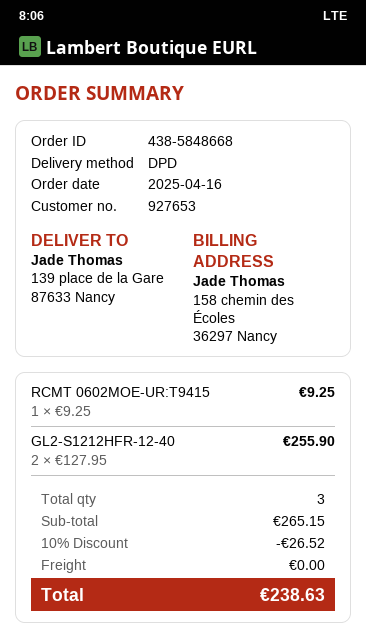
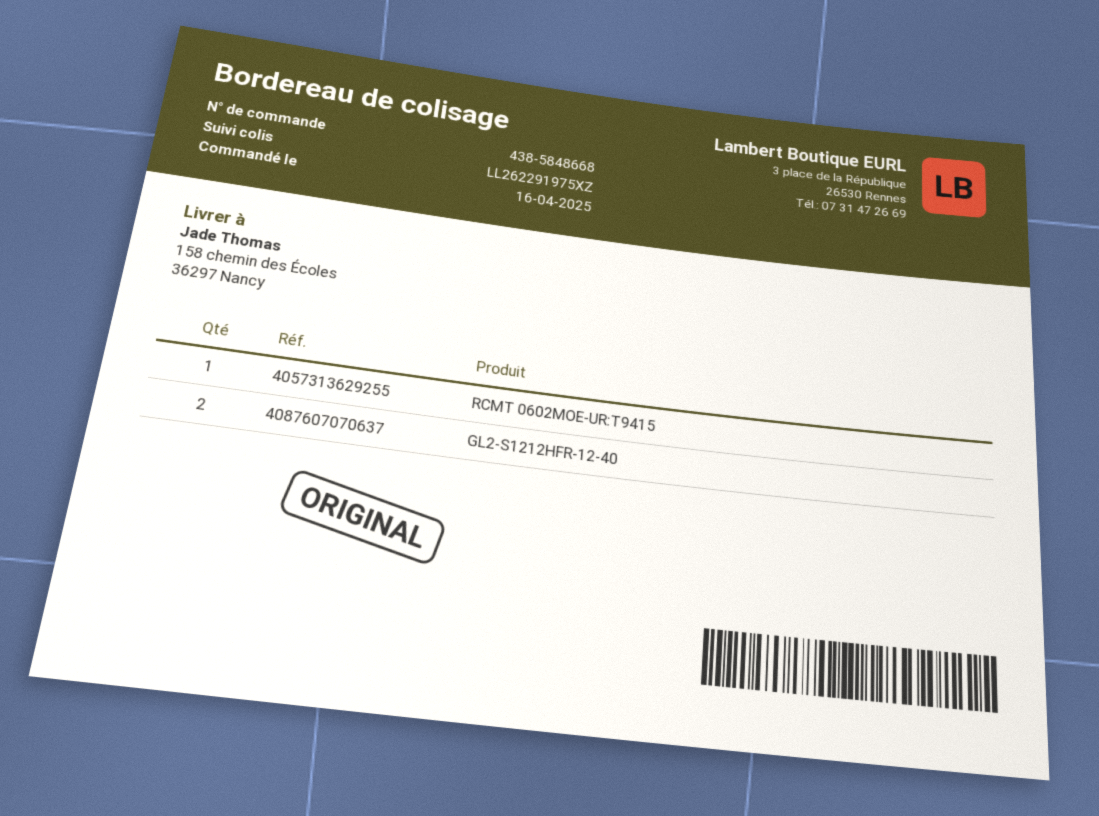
ship to: 139 place de la Gare, 87633 Nancy -> 158 chemin des Écoles, 36297 Nancy

